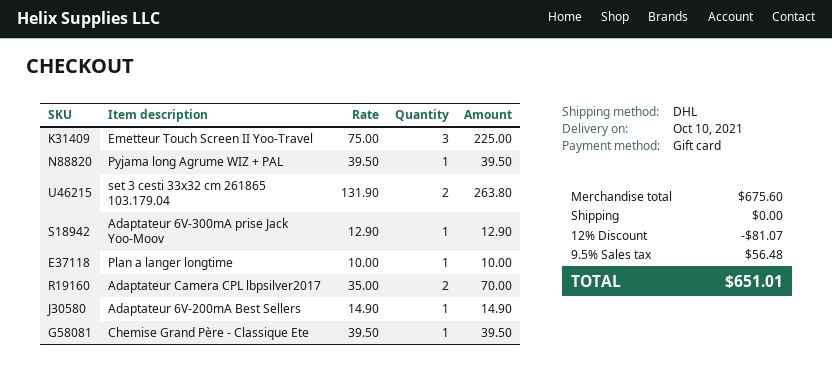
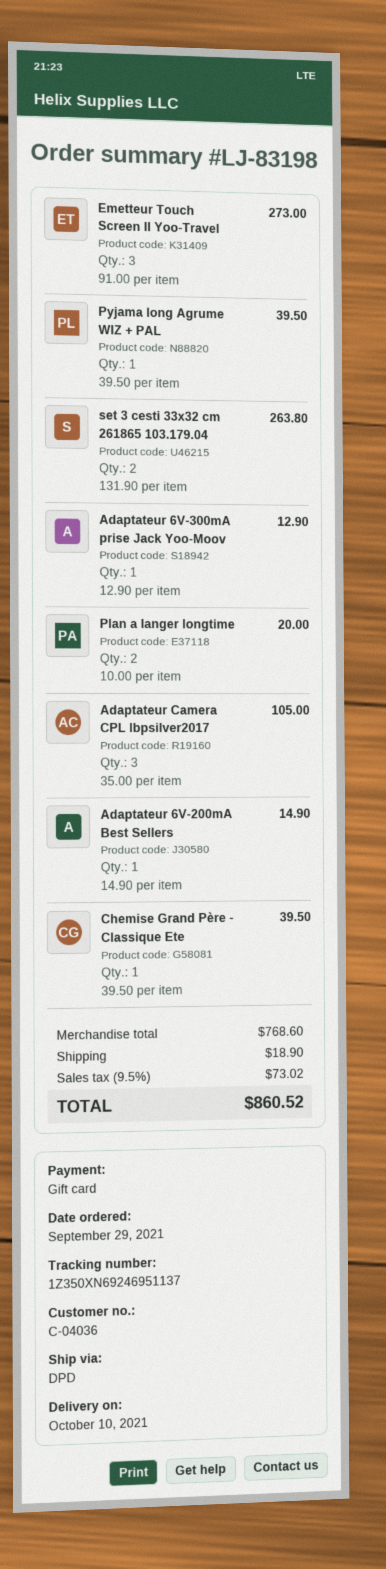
shipping method: DHL -> DPD
Emetteur Touch Screen II Yoo-Travel: 3 x 75.00 = 225.00 -> 3 x 91.00 = 273.00
Plan a langer longtime: 1 x 10.00 = 10.00 -> 2 x 10.00 = 20.00
Adaptateur Camera CPL lbpsilver2017: 2 x 35.00 = 70.00 -> 3 x 35.00 = 105.00
subtotal: 675.60 -> 768.60
discount: 12% = 81.07 -> none
shipping: 0.00 -> 18.90
tax: 9.5% = 56.48 -> 9.5% = 73.02
total: 651.01 -> 860.52

